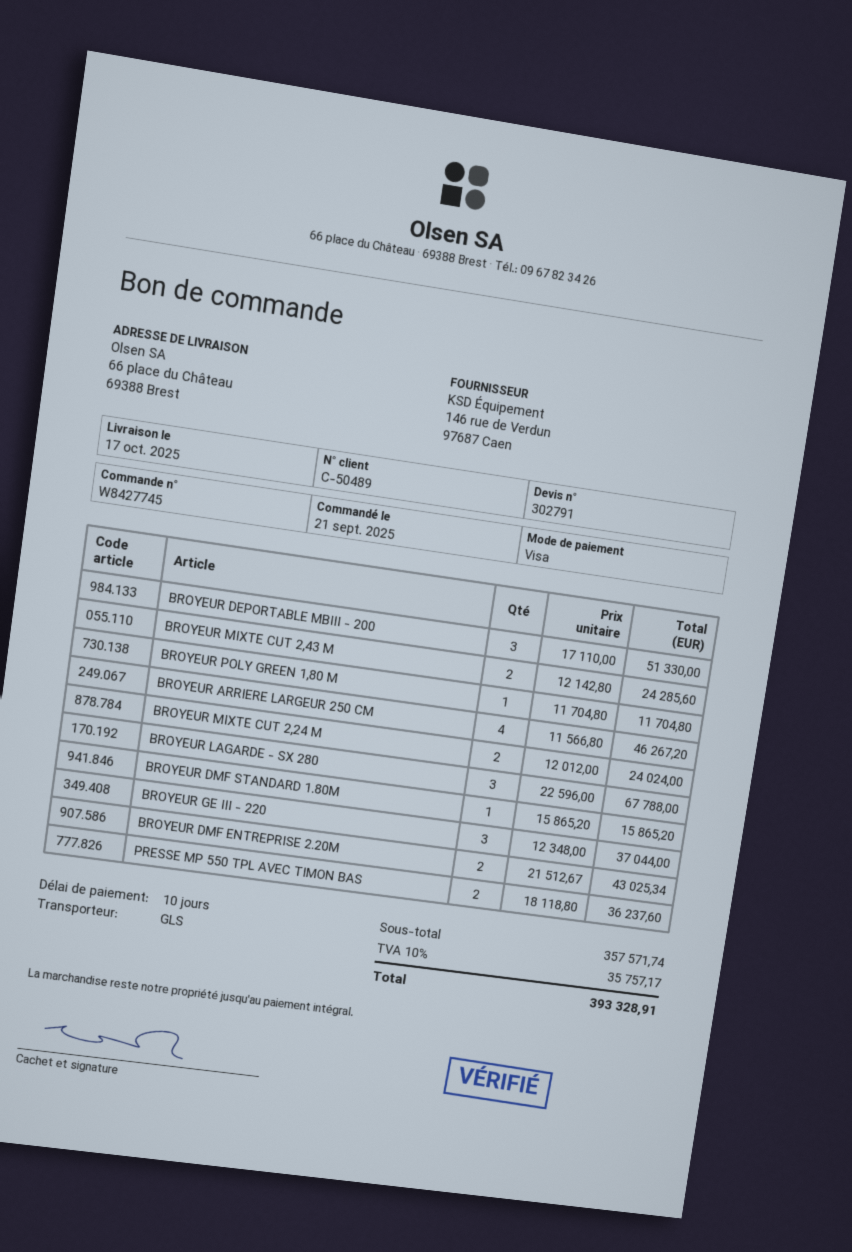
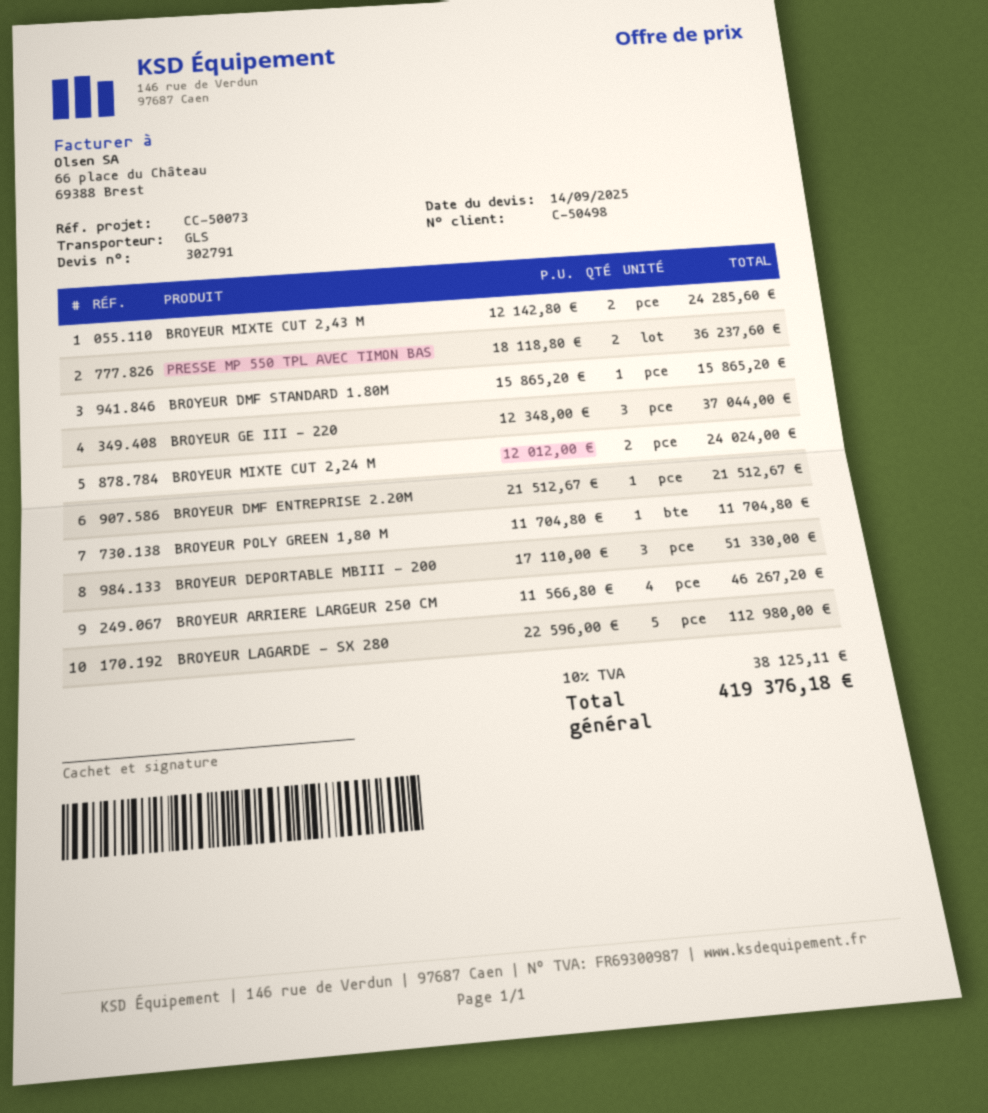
customer number: C-50489 -> C-50498
BROYEUR LAGARDE - SX 280: 3 x 22596.00 = 67788.00 -> 5 x 22596.00 = 112980.00
BROYEUR DMF ENTREPRISE 2.20M: 2 x 21512.67 = 43025.34 -> 1 x 21512.67 = 21512.67
tax: 10% = 35757.17 -> 10% = 38125.11
total: 393328.91 -> 419376.18

